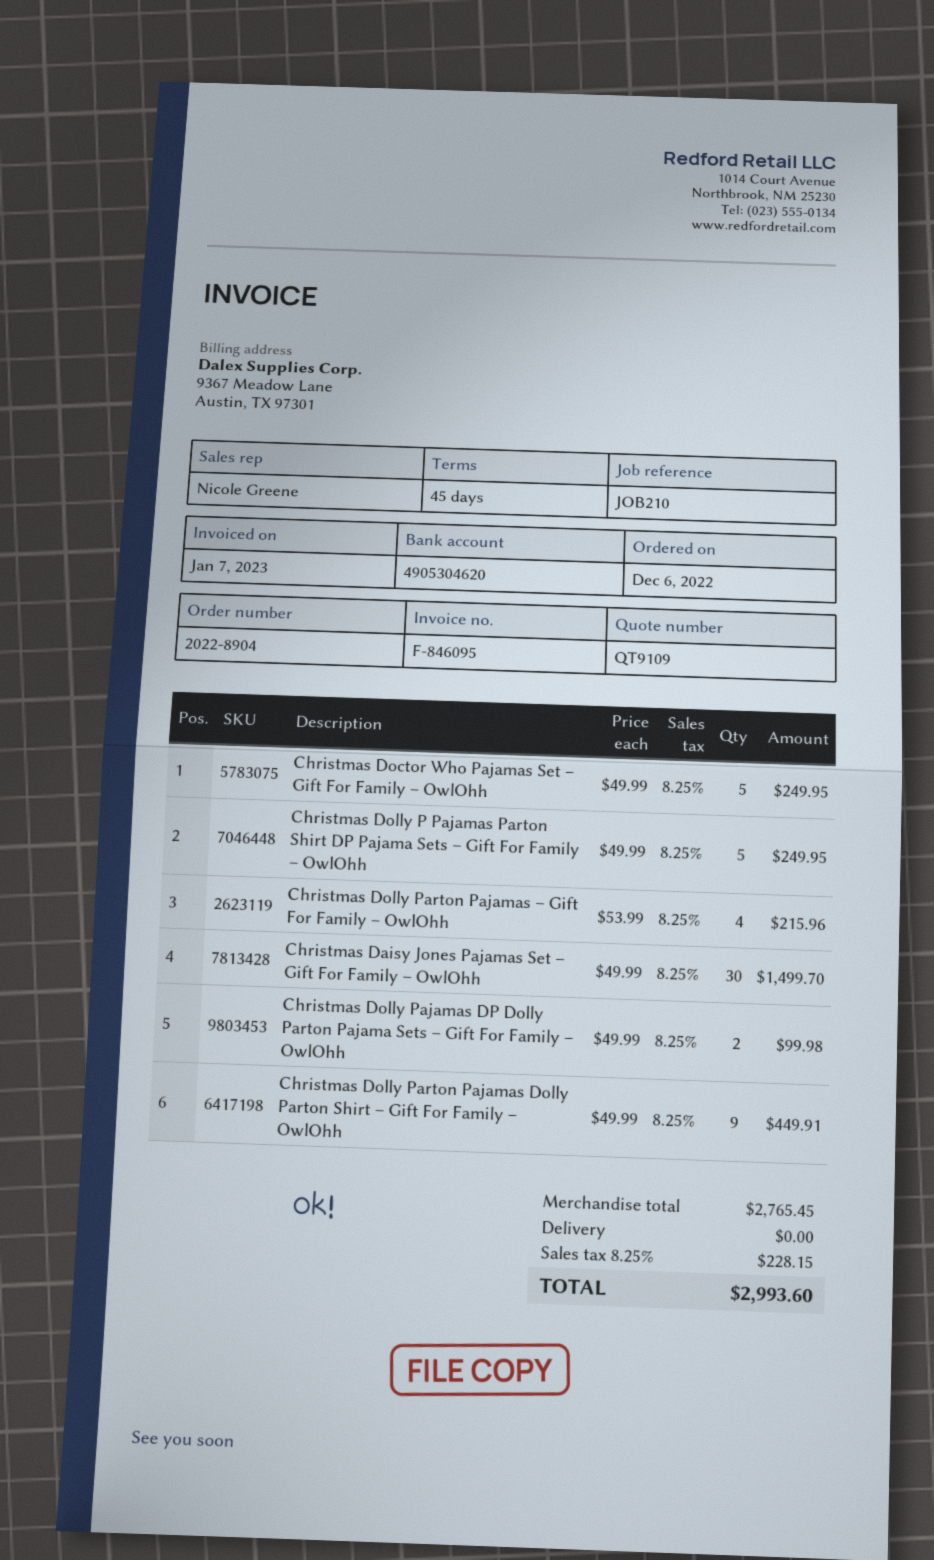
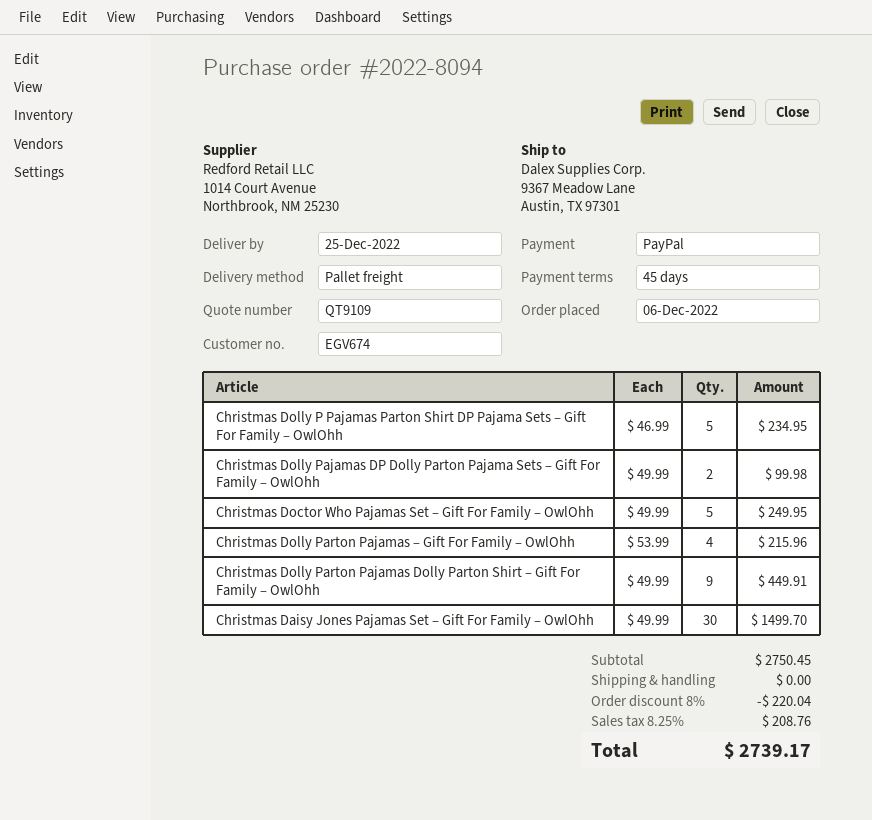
order number: 2022-8904 -> 2022-8094
Christmas Dolly P Pajamas Parton Shirt DP Pajama Sets – Gift For Family – OwlOhh: 5 x 49.99 = 249.95 -> 5 x 46.99 = 234.95
subtotal: 2765.45 -> 2750.45
discount: none -> 8% = 220.04
tax: 8.25% = 228.15 -> 8.25% = 208.76
total: 2993.60 -> 2739.17

